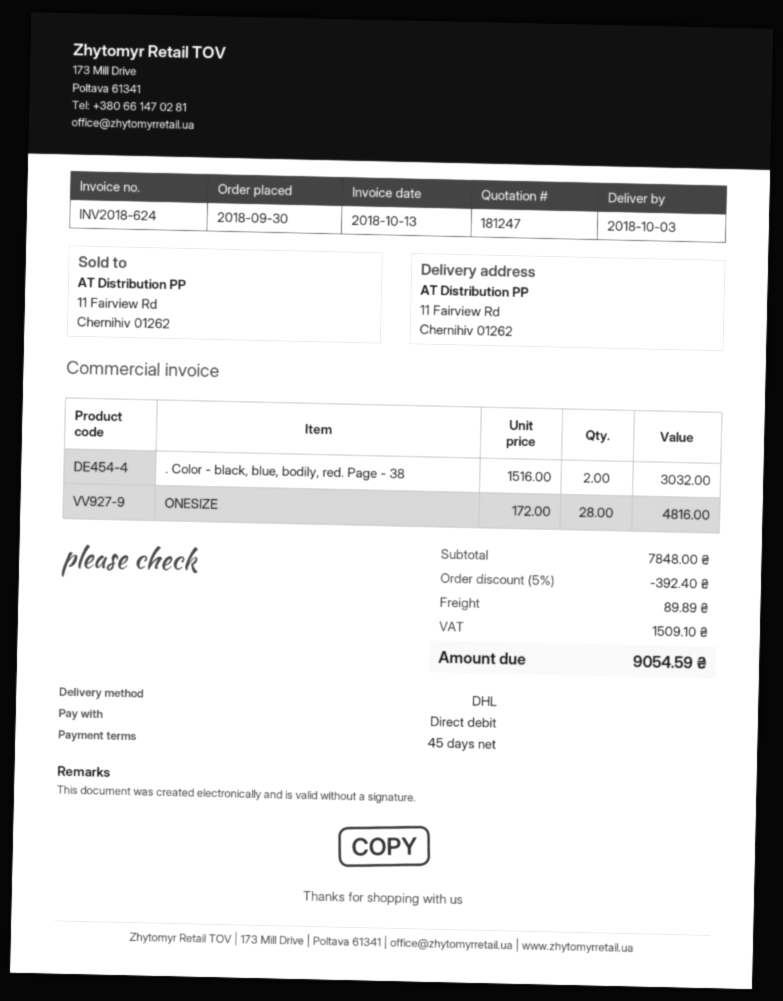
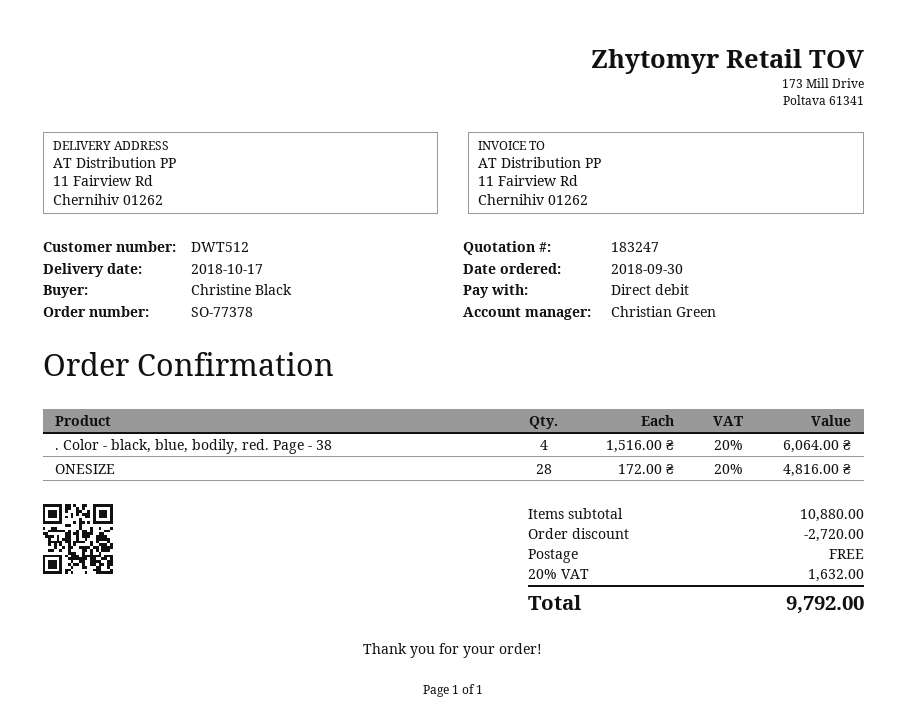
quote number: 181247 -> 183247
delivery date: 2018-10-03 -> 2018-10-17
. Color - black, blue, bodily, red. Page - 38: 2 x 1516.00 = 3032.00 -> 4 x 1516.00 = 6064.00
subtotal: 7848.00 -> 10880.00
discount: 392.40 -> 2720.00
shipping: 89.89 -> 0.00
tax: 1509.10 -> 1632.00
total: 9054.59 -> 9792.00

